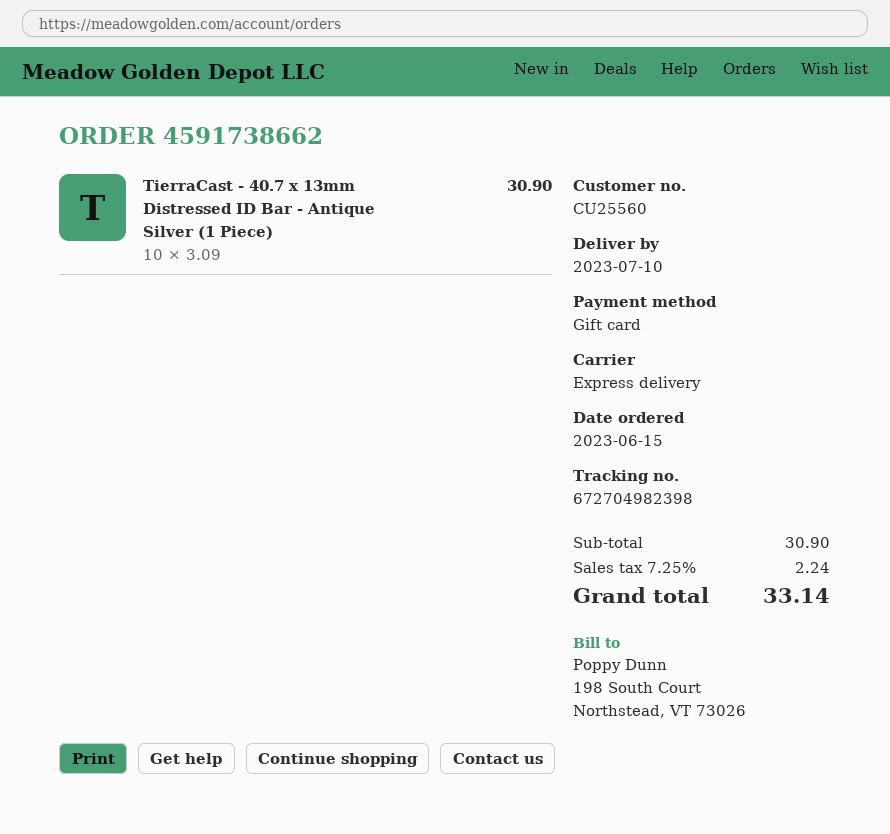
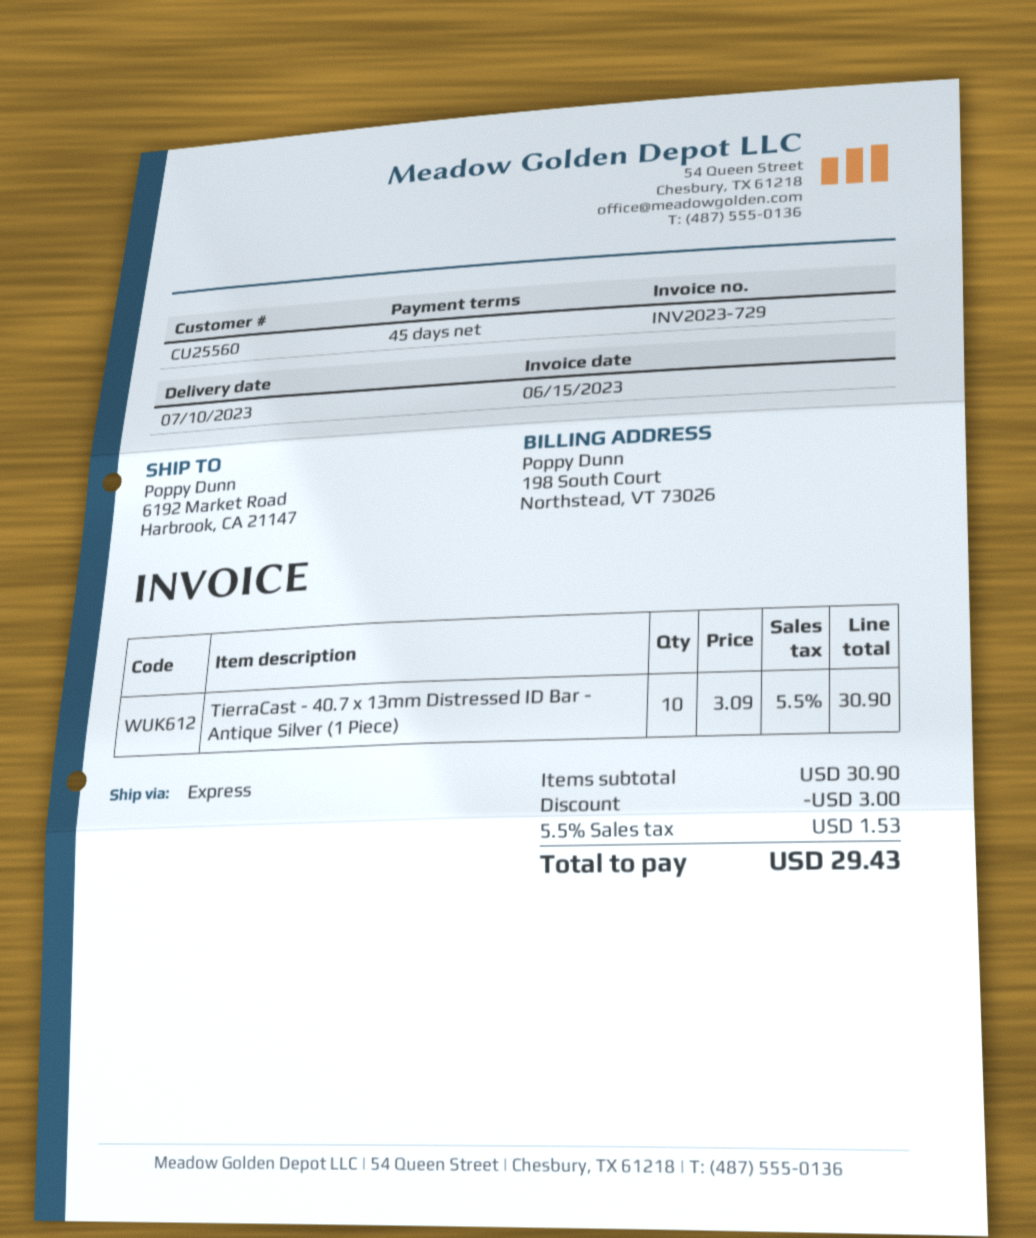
discount: none -> 3.00
tax: 7.25% = 2.24 -> 5.5% = 1.53
total: 33.14 -> 29.43

